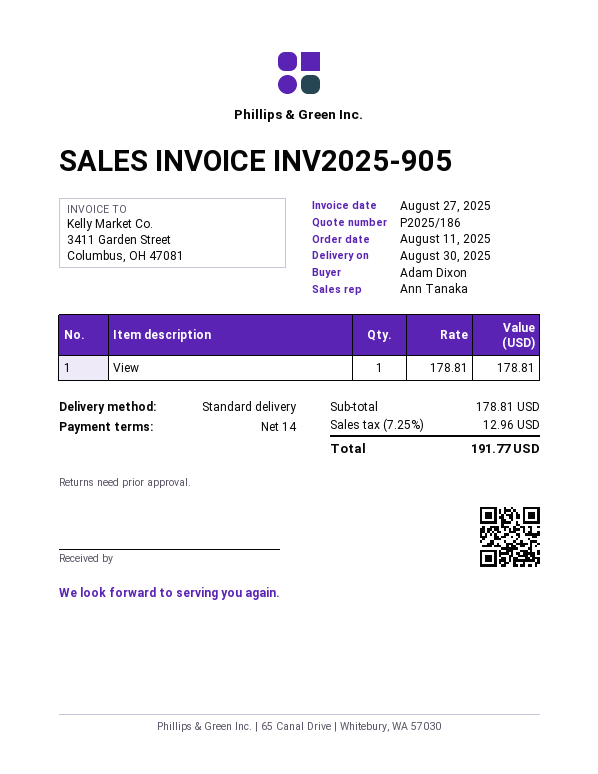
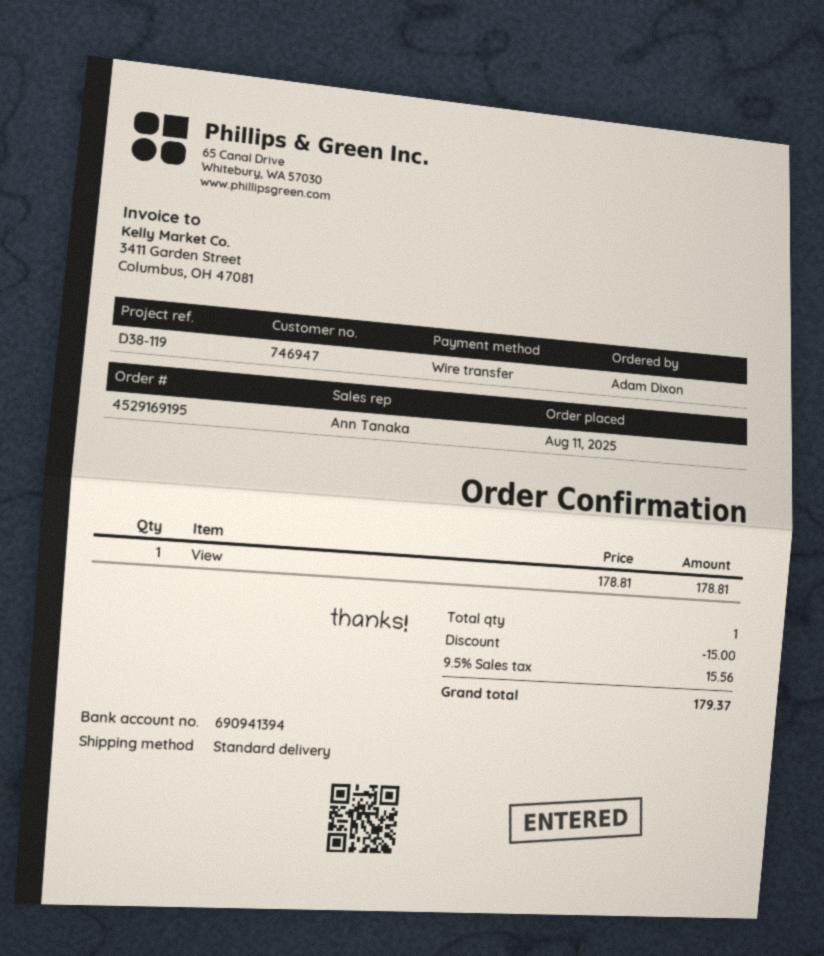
discount: none -> 15.00
tax: 7.25% = 12.96 -> 9.5% = 15.56
total: 191.77 -> 179.37

